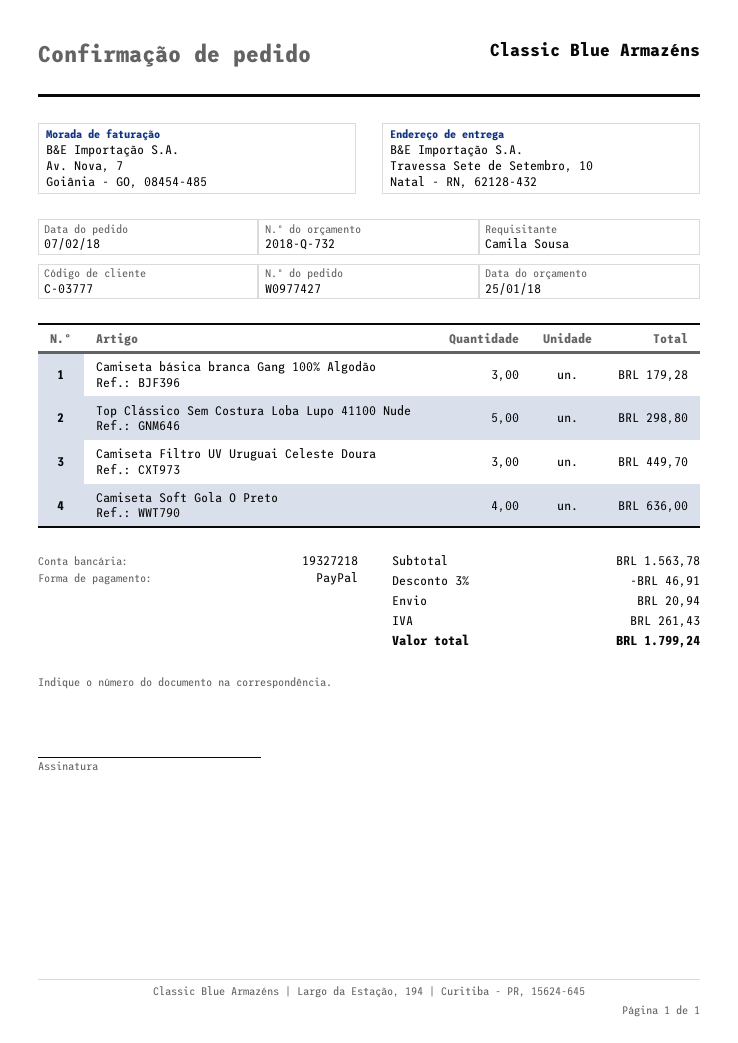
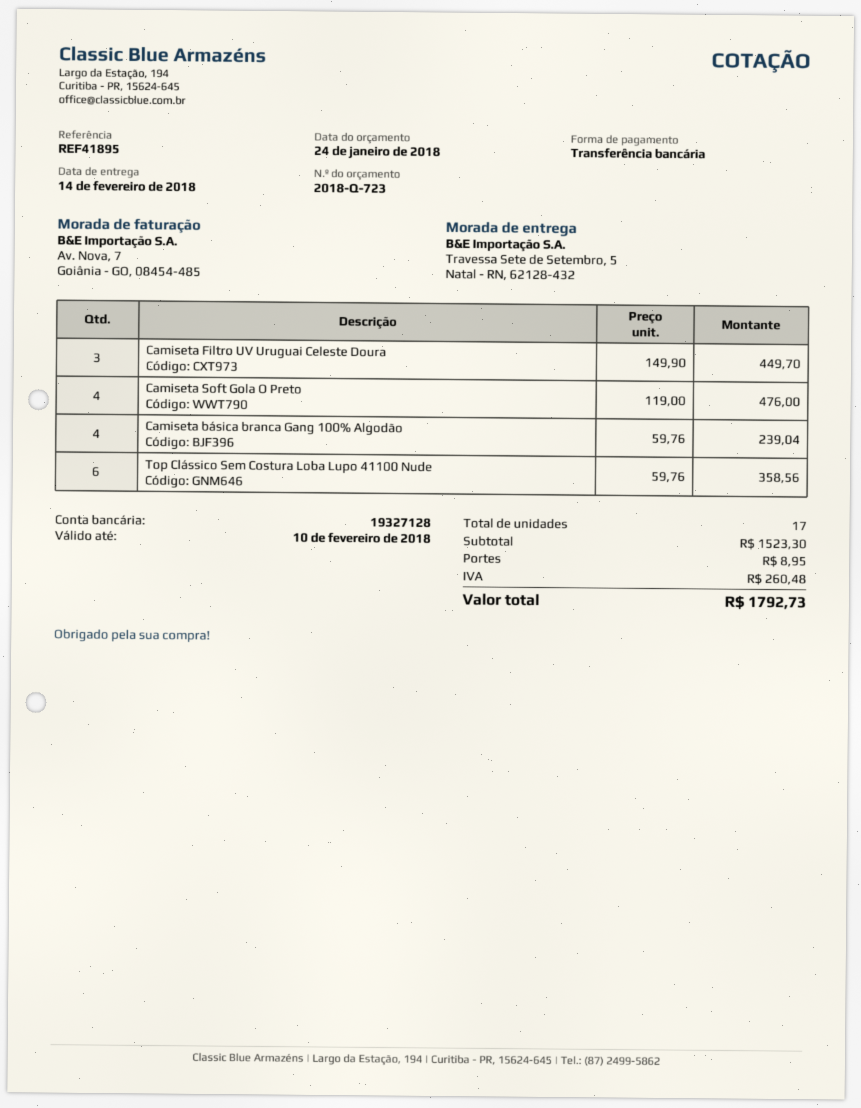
quote number: 2018-Q-732 -> 2018-Q-723
quote date: 2018-01-25 -> 2018-01-24
payment method: PayPal -> bank transfer
bank account: 19327218 -> 19327128
ship to: Travessa Sete de Setembro, 10, Natal - RN, 62128-432 -> Travessa Sete de Setembro, 5, Natal - RN, 62128-432
Camiseta básica branca Gang 100% Algodão: 3 for 179.28 -> 4 for 239.04
Top Clássico Sem Costura Loba Lupo 41100 Nude: 5 for 298.80 -> 6 for 358.56
Camiseta Soft Gola O Preto: 4 for 636.00 -> 4 for 476.00
subtotal: 1563.78 -> 1523.30
discount: 3% = 46.91 -> none
shipping: 20.94 -> 8.95
tax: 261.43 -> 260.48
total: 1799.24 -> 1792.73

